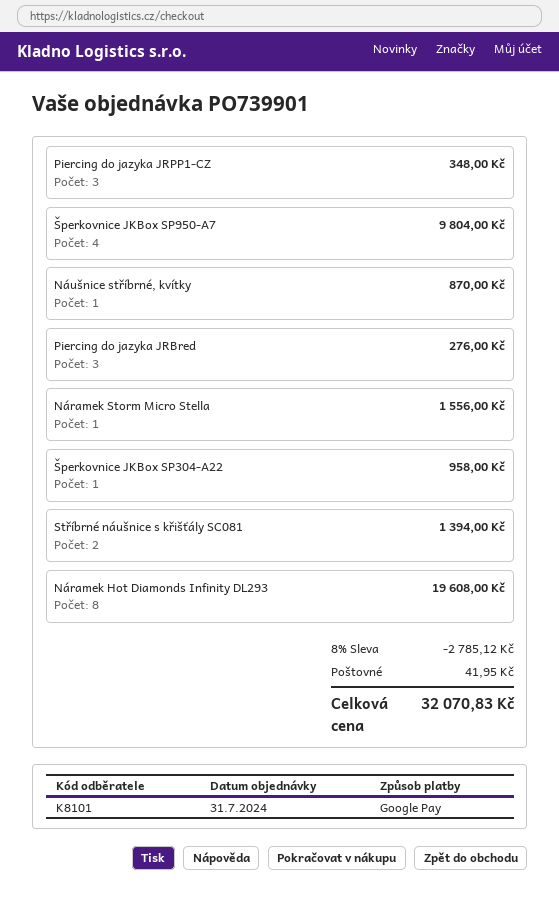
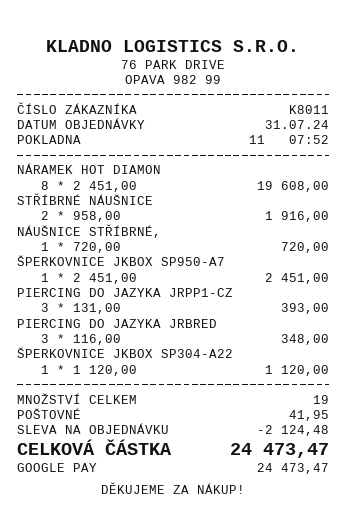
customer number: K8101 -> K8011
Piercing do jazyka JRPP1-CZ: 3 for 348.00 -> 3 for 393.00
Šperkovnice JKBox SP950-A7: 4 for 9804.00 -> 1 for 2451.00
Náušnice stříbrné, kvítky: 1 for 870.00 -> 1 for 720.00
Piercing do jazyka JRBred: 3 for 276.00 -> 3 for 348.00
Náramek Storm Micro Stella: 1 for 1556.00 -> none
Šperkovnice JKBox SP304-A22: 1 for 958.00 -> 1 for 1120.00
Stříbrné náušnice s křišťály SC081: 2 for 1394.00 -> 2 for 1916.00
discount: 2785.12 -> 2124.48
total: 32070.83 -> 24473.47

